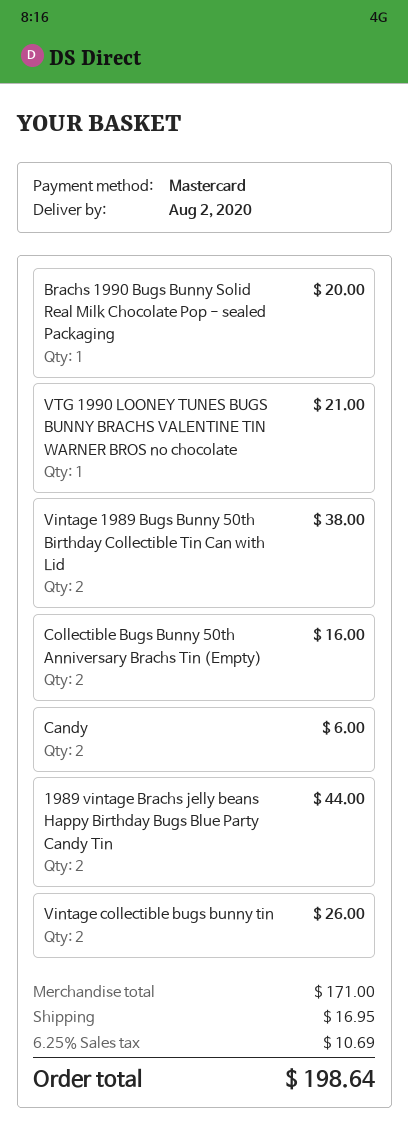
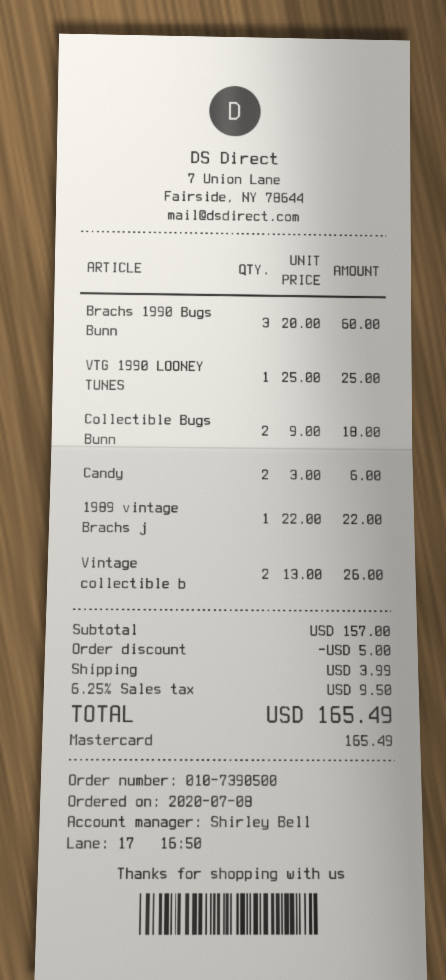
Brachs 1990 Bugs Bunny Solid Real Milk Chocolate Pop - sealed Packaging: 1 for 20.00 -> 3 for 60.00
VTG 1990 LOONEY TUNES BUGS BUNNY BRACHS VALENTINE TIN WARNER BROS no chocolate: 1 for 21.00 -> 1 for 25.00
Vintage 1989 Bugs Bunny 50th Birthday Collectible Tin Can with Lid: 2 for 38.00 -> none
Collectible Bugs Bunny 50th Anniversary Brachs Tin (Empty): 2 for 16.00 -> 2 for 18.00
1989 vintage Brachs jelly beans Happy Birthday Bugs Blue Party Candy Tin: 2 for 44.00 -> 1 for 22.00
subtotal: 171.00 -> 157.00
discount: none -> 5.00
shipping: 16.95 -> 3.99
tax: 6.25% = 10.69 -> 6.25% = 9.50
total: 198.64 -> 165.49

